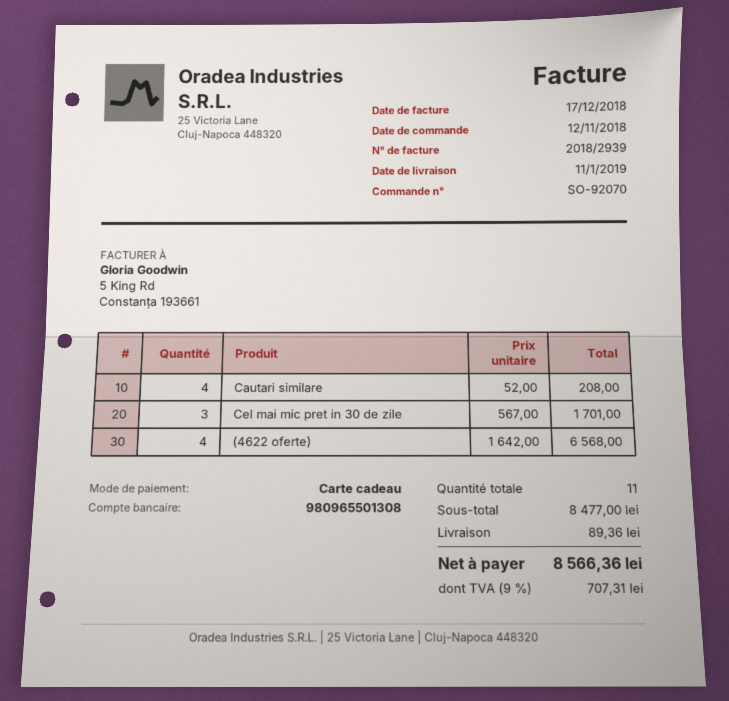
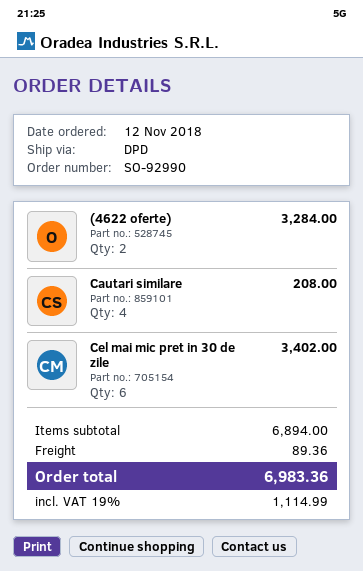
order number: SO-92070 -> SO-92990
Cel mai mic pret in 30 de zile: 3 for 1701.00 -> 6 for 3402.00
(4622 oferte): 4 for 6568.00 -> 2 for 3284.00
subtotal: 8477.00 -> 6894.00
tax: 9% = 707.31 -> 19% = 1114.99
total: 8566.36 -> 6983.36

